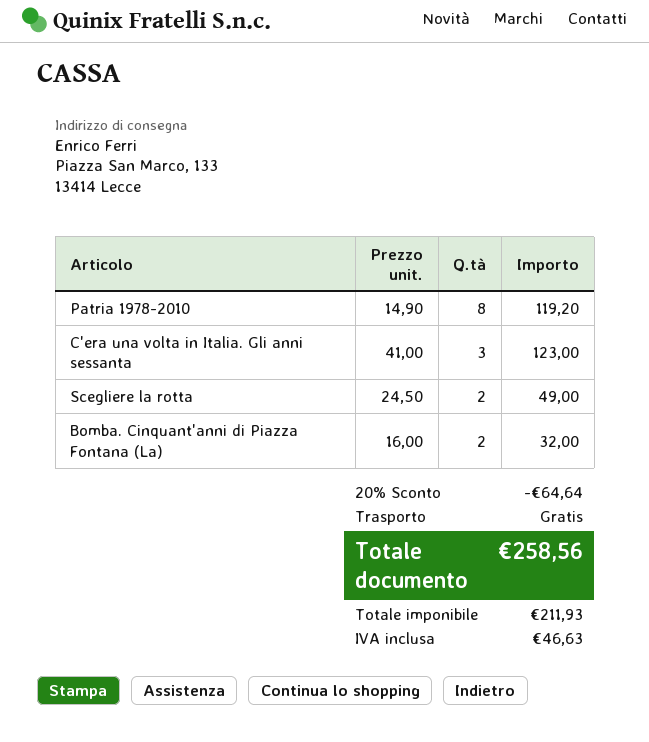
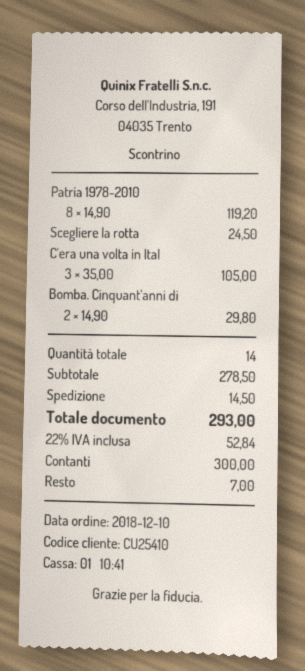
C'era una volta in Italia. Gli anni sessanta: 3 x 41.00 = 123.00 -> 3 x 35.00 = 105.00
Scegliere la rotta: 2 x 24.50 = 49.00 -> 1 x 24.50 = 24.50
Bomba. Cinquant'anni di Piazza Fontana (La): 2 x 16.00 = 32.00 -> 2 x 14.90 = 29.80
discount: 20% = 64.64 -> none
shipping: 0.00 -> 14.50
tax: 46.63 -> 52.84
total: 258.56 -> 293.00

